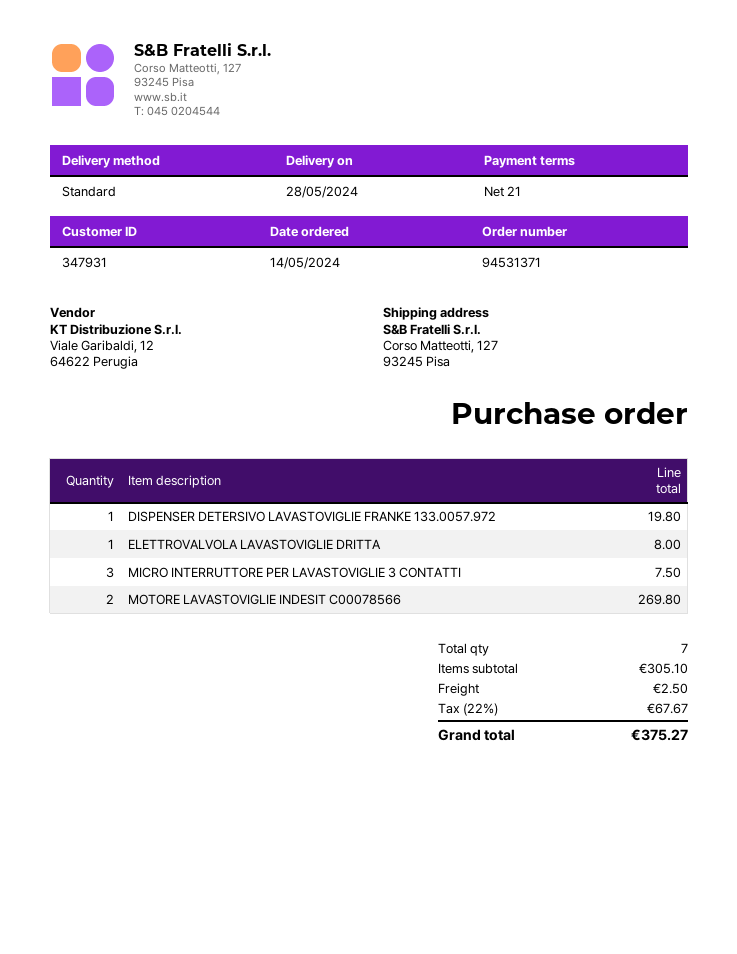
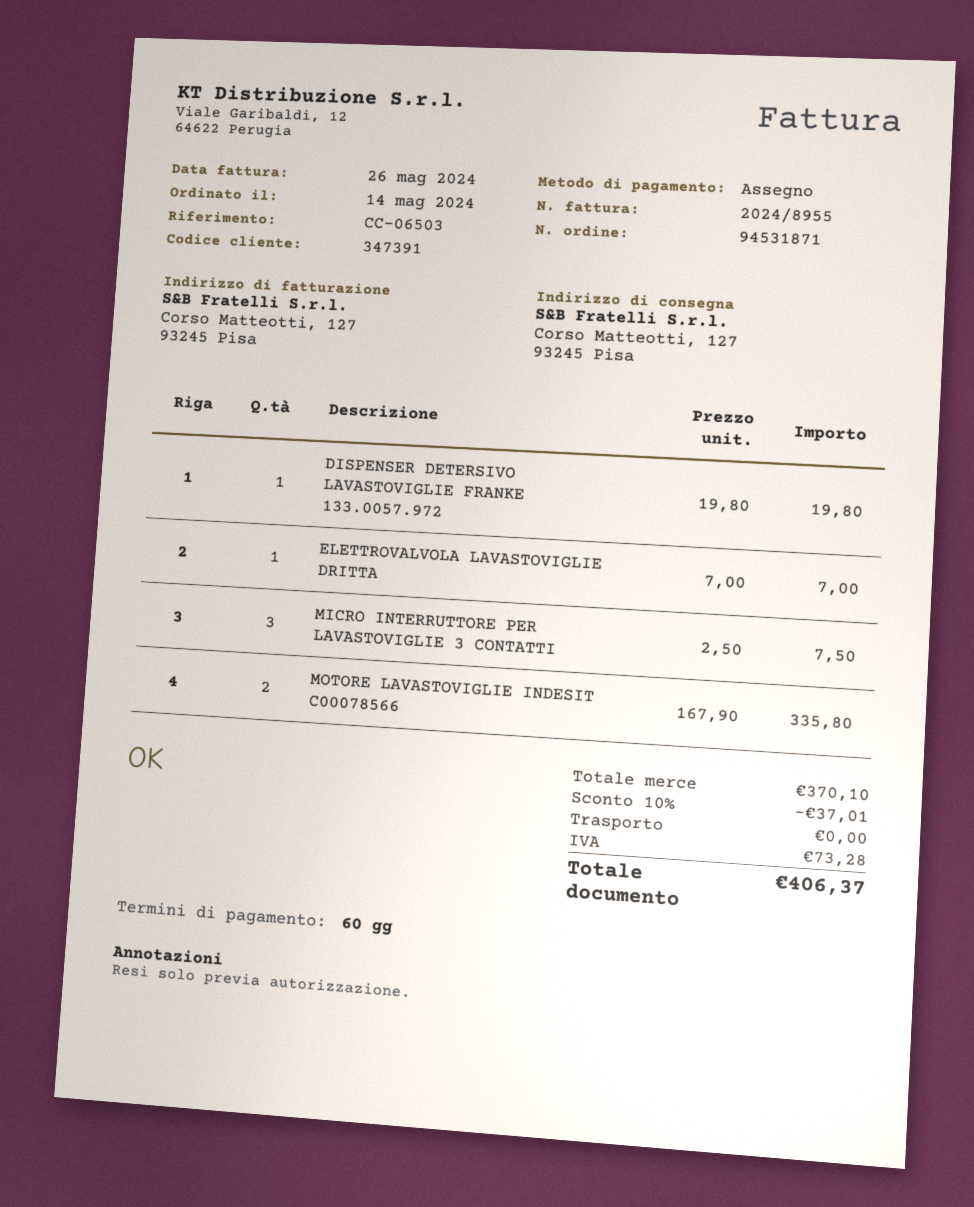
order number: 94531371 -> 94531871
payment terms: 21 days -> 60 days
customer number: 347931 -> 347391
ELETTROVALVOLA LAVASTOVIGLIE DRITTA: 1 for 8.00 -> 1 for 7.00
MOTORE LAVASTOVIGLIE INDESIT C00078566: 2 for 269.80 -> 2 for 335.80
subtotal: 305.10 -> 370.10
discount: none -> 10% = 37.01
shipping: 2.50 -> 0.00
tax: 67.67 -> 73.28
total: 375.27 -> 406.37

